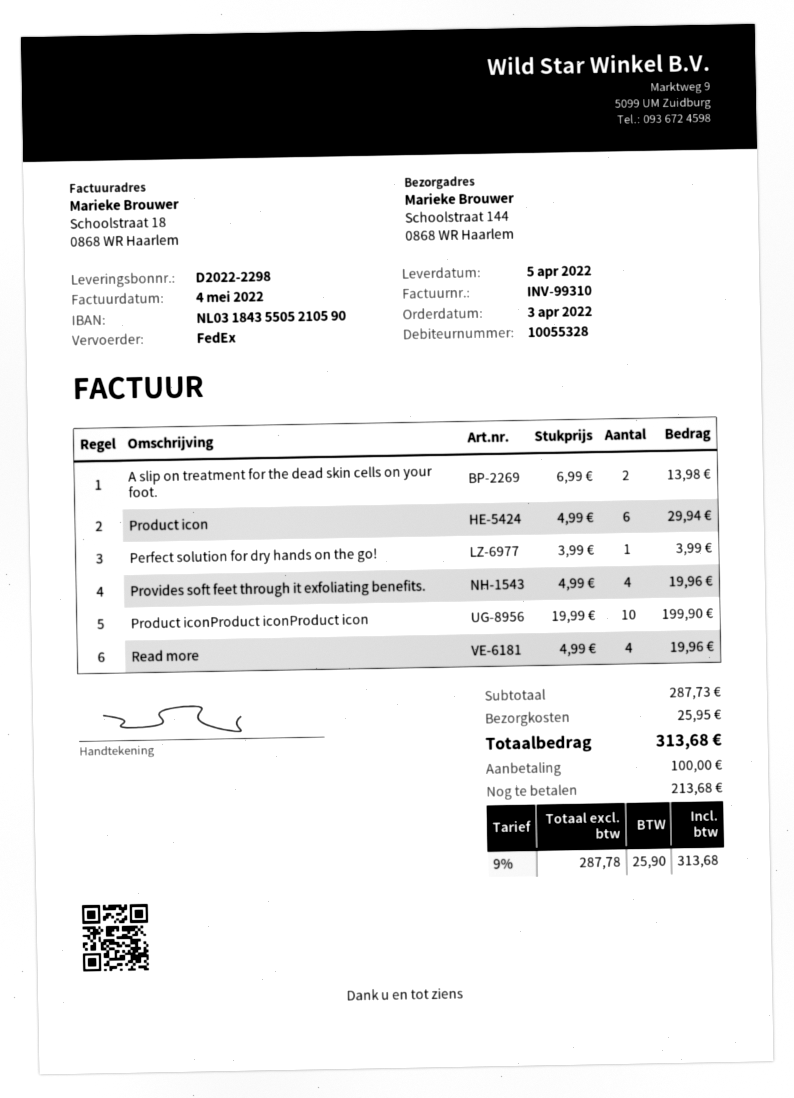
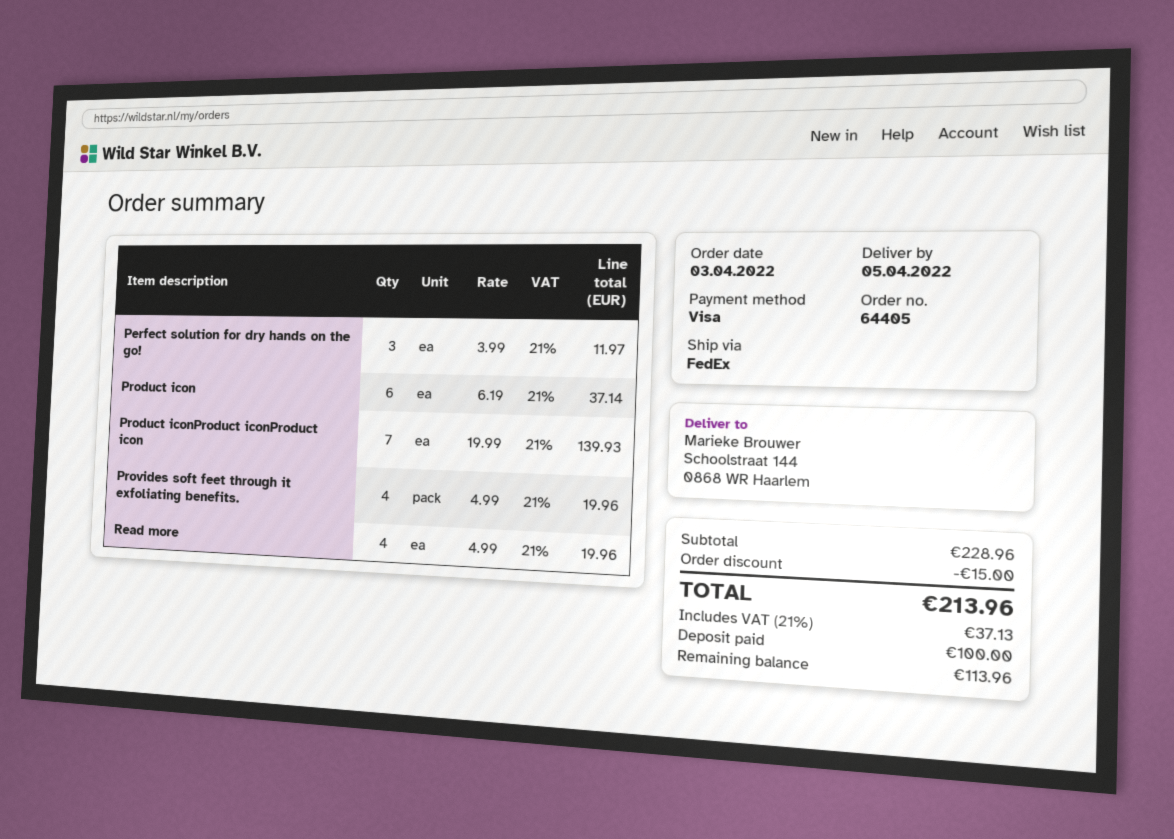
A slip on treatment for the dead skin cells on your foot.: 2 x 6.99 = 13.98 -> none
Product icon: 6 x 4.99 = 29.94 -> 6 x 6.19 = 37.14
Perfect solution for dry hands on the go!: 1 x 3.99 = 3.99 -> 3 x 3.99 = 11.97
Product iconProduct iconProduct icon: 10 x 19.99 = 199.90 -> 7 x 19.99 = 139.93
subtotal: 287.73 -> 228.96
discount: none -> 15.00
shipping: 25.95 -> none
tax: 9% = 25.90 -> 21% = 37.13
total: 313.68 -> 213.96
balance: 213.68 -> 113.96

